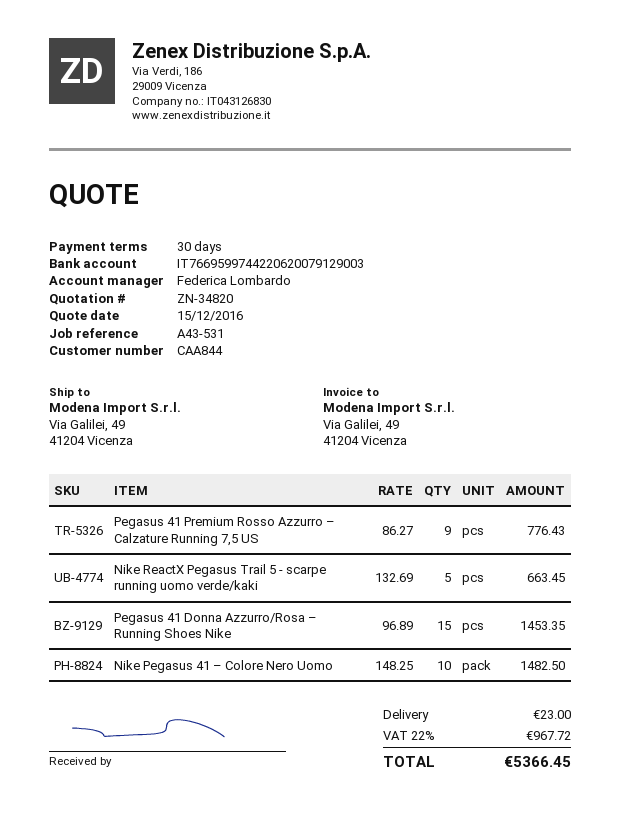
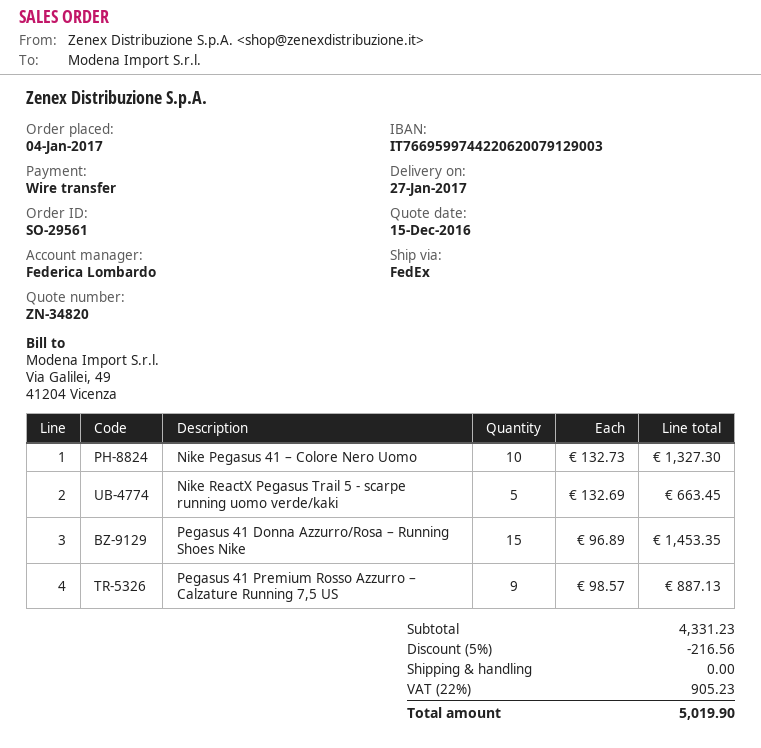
Pegasus 41 Premium Rosso Azzurro – Calzature Running 7,5 US: 9 x 86.27 = 776.43 -> 9 x 98.57 = 887.13
Nike Pegasus 41 – Colore Nero Uomo: 10 x 148.25 = 1482.50 -> 10 x 132.73 = 1327.30
discount: none -> 5% = 216.56
shipping: 23.00 -> 0.00
tax: 22% = 967.72 -> 22% = 905.23
total: 5366.45 -> 5019.90

